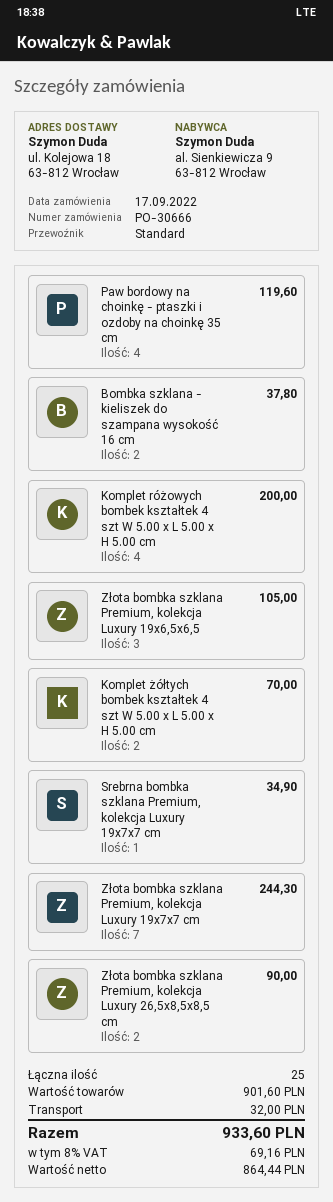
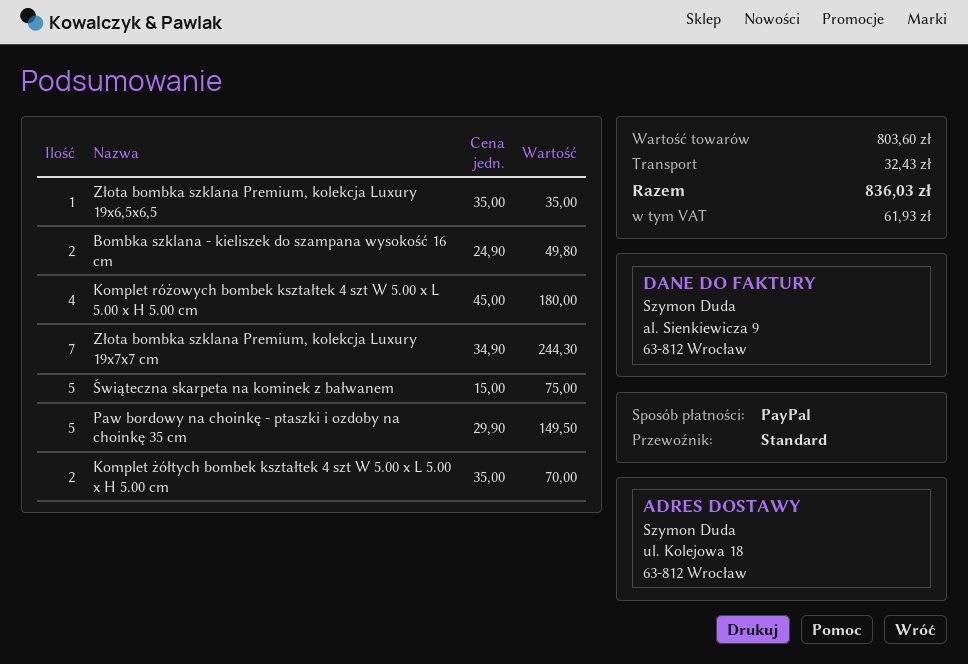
Paw bordowy na choinkę - ptaszki i ozdoby na choinkę 35 cm: 4 for 119.60 -> 5 for 149.50
Bombka szklana - kieliszek do szampana wysokość 16 cm: 2 for 37.80 -> 2 for 49.80
Komplet różowych bombek kształtek 4 szt W 5.00 x L 5.00 x H 5.00 cm: 4 for 200.00 -> 4 for 180.00
Złota bombka szklana Premium, kolekcja Luxury 19x6,5x6,5: 3 for 105.00 -> 1 for 35.00
Srebrna bombka szklana Premium, kolekcja Luxury 19x7x7 cm: 1 for 34.90 -> none
Złota bombka szklana Premium, kolekcja Luxury 26,5x8,5x8,5 cm: 2 for 90.00 -> none
Świąteczna skarpeta na kominek z bałwanem: none -> 5 for 75.00
subtotal: 901.60 -> 803.60
shipping: 32.00 -> 32.43
tax: 69.16 -> 61.93
total: 933.60 -> 836.03

